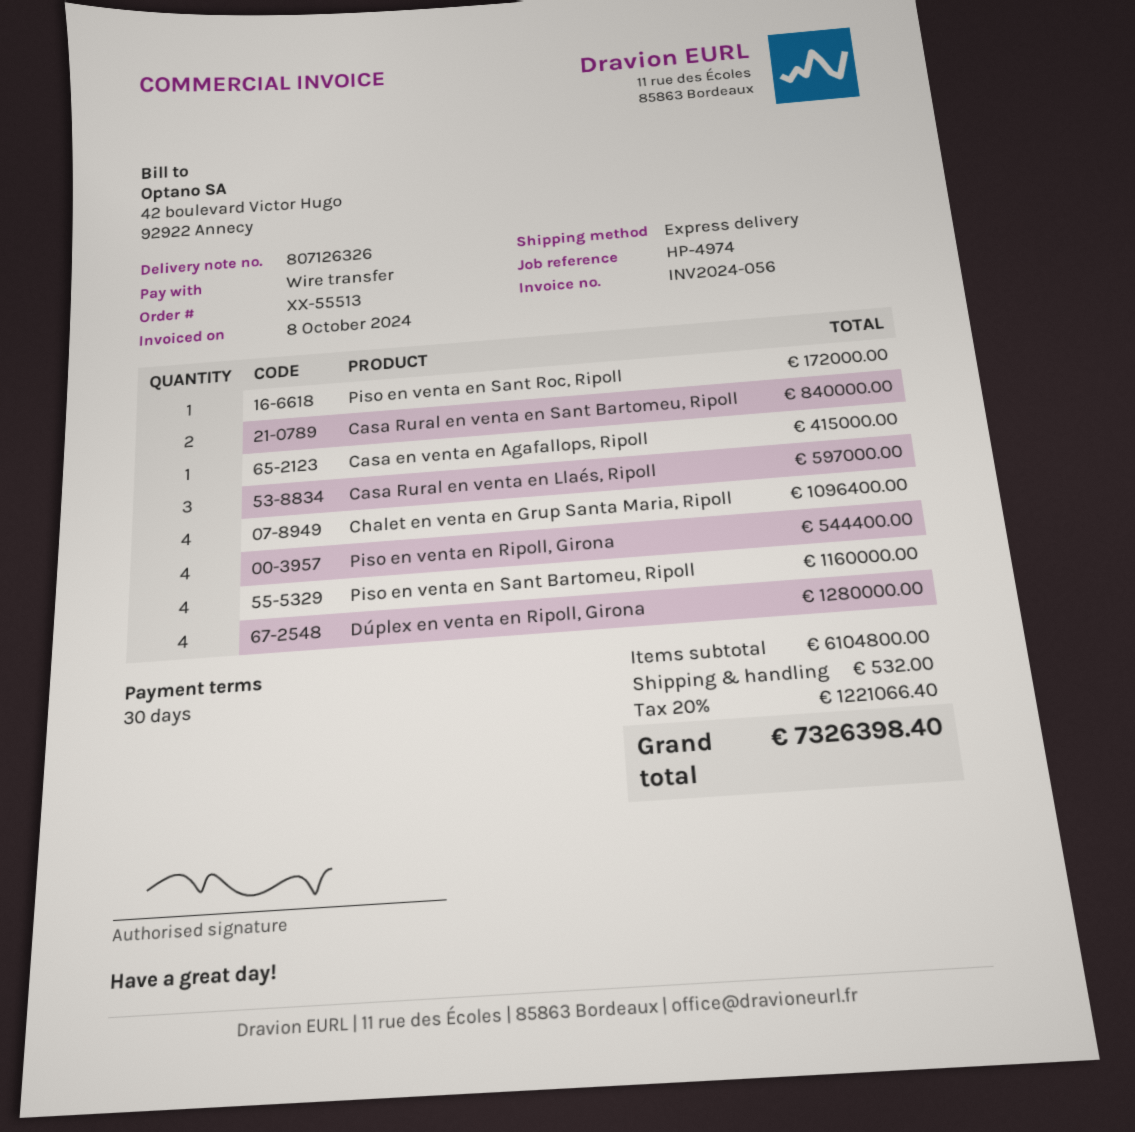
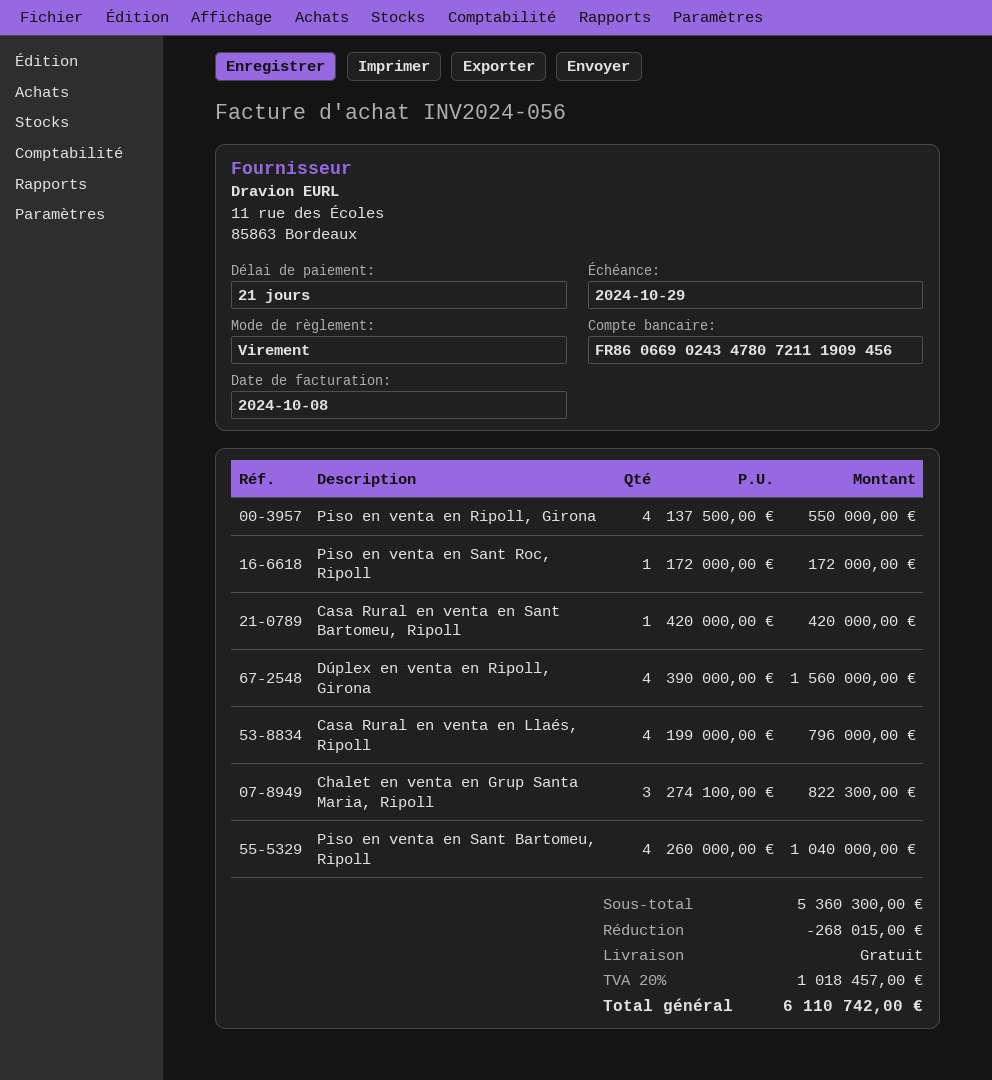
payment terms: 30 days -> 21 days
Casa Rural en venta en Sant Bartomeu, Ripoll: 2 for 840000.00 -> 1 for 420000.00
Casa en venta en Agafallops, Ripoll: 1 for 415000.00 -> none
Casa Rural en venta en Llaés, Ripoll: 3 for 597000.00 -> 4 for 796000.00
Chalet en venta en Grup Santa Maria, Ripoll: 4 for 1096400.00 -> 3 for 822300.00
Piso en venta en Ripoll, Girona: 4 for 544400.00 -> 4 for 550000.00
Piso en venta en Sant Bartomeu, Ripoll: 4 for 1160000.00 -> 4 for 1040000.00
Dúplex en venta en Ripoll, Girona: 4 for 1280000.00 -> 4 for 1560000.00
subtotal: 6104800.00 -> 5360300.00
discount: none -> 268015.00
shipping: 532.00 -> 0.00
tax: 20% = 1221066.40 -> 20% = 1018457.00
total: 7326398.40 -> 6110742.00

